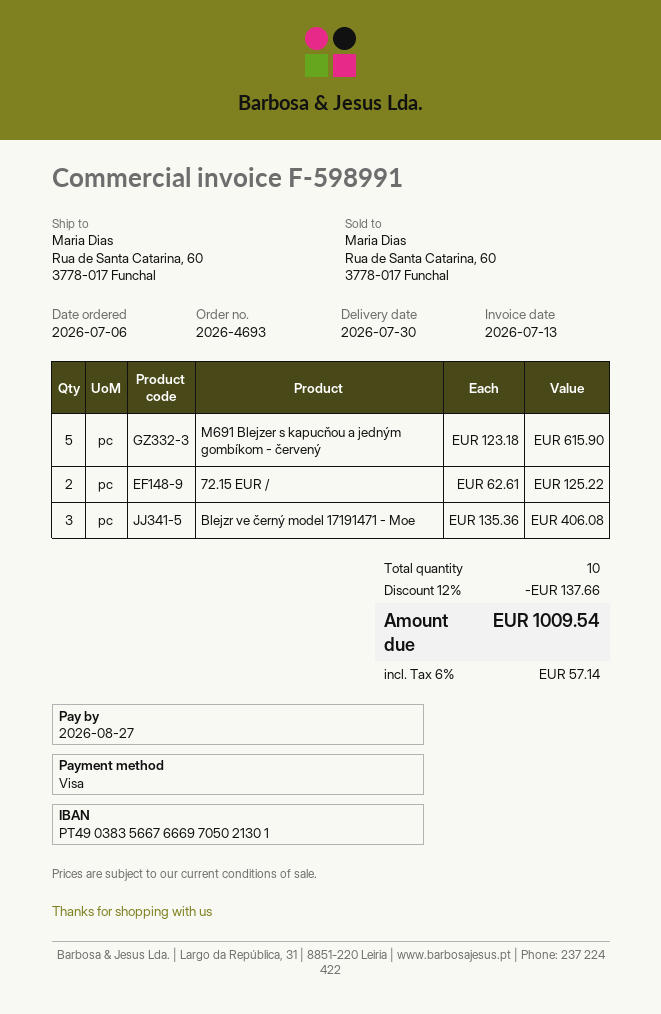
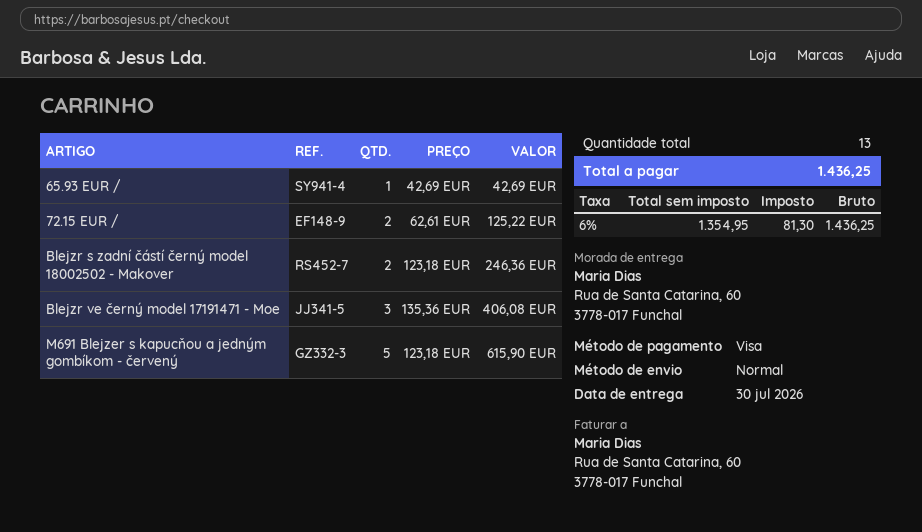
65.93 EUR /: none -> 1 x 42.69 = 42.69
Blejzr s zadní částí černý model 18002502 - Makover: none -> 2 x 123.18 = 246.36
total quantity: 10 -> 13
discount: 12% = 137.66 -> none
tax: 6% = 57.14 -> 6% = 81.30
total: 1009.54 -> 1436.25

